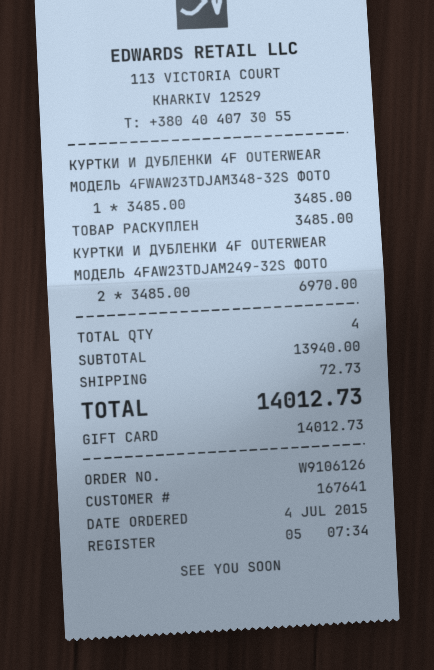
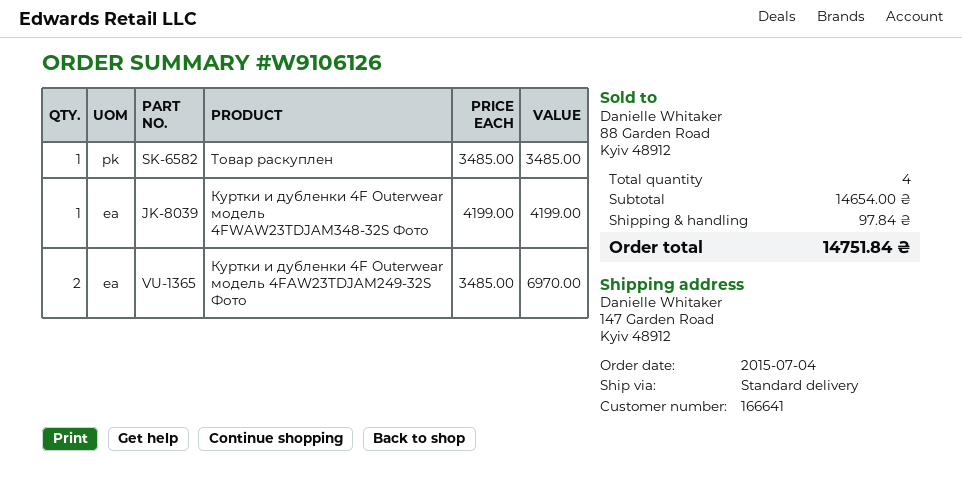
customer number: 167641 -> 166641
КУРТКИ И ДУБЛЕНКИ 4F OUTERWEAR МОДЕЛЬ 4FWAW23TDJAM348-32S ФОТО: 1 x 3485.00 = 3485.00 -> 1 x 4199.00 = 4199.00
subtotal: 13940.00 -> 14654.00
shipping: 72.73 -> 97.84
total: 14012.73 -> 14751.84

